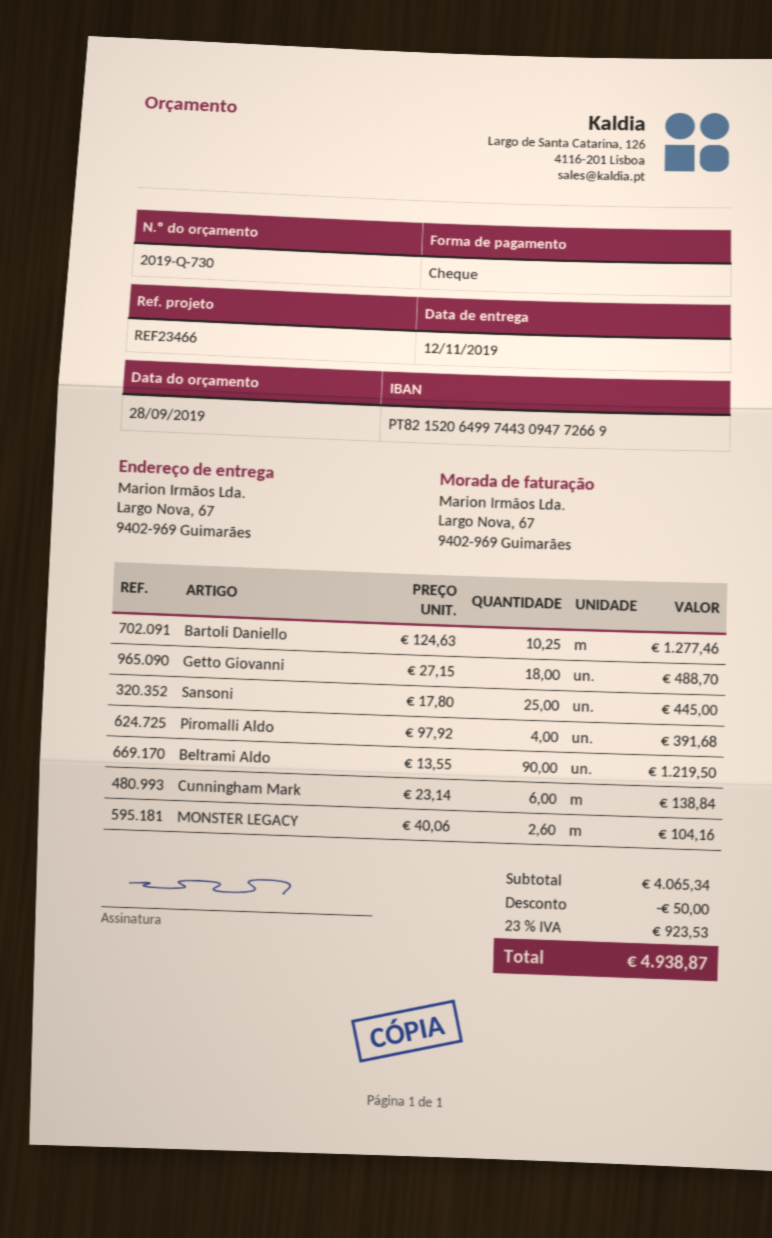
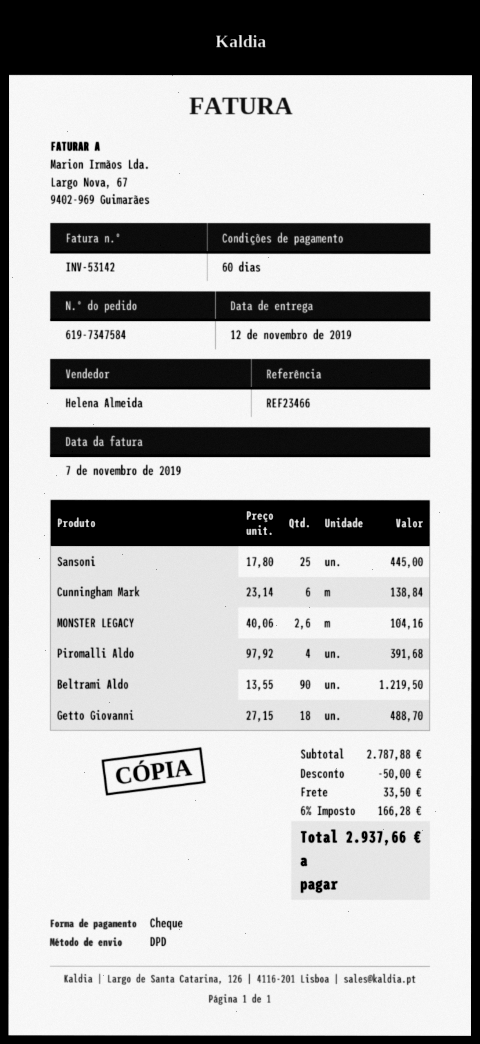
Bartoli Daniello: 10.25 x 124.63 = 1277.46 -> none
subtotal: 4065.34 -> 2787.88
shipping: none -> 33.50
tax: 23% = 923.53 -> 6% = 166.28
total: 4938.87 -> 2937.66

